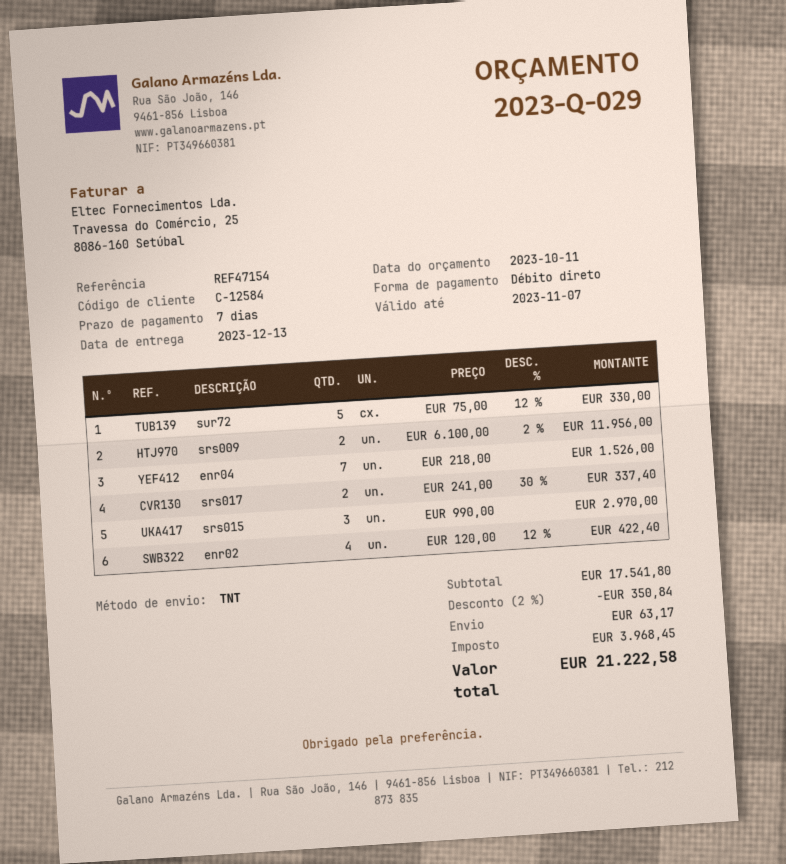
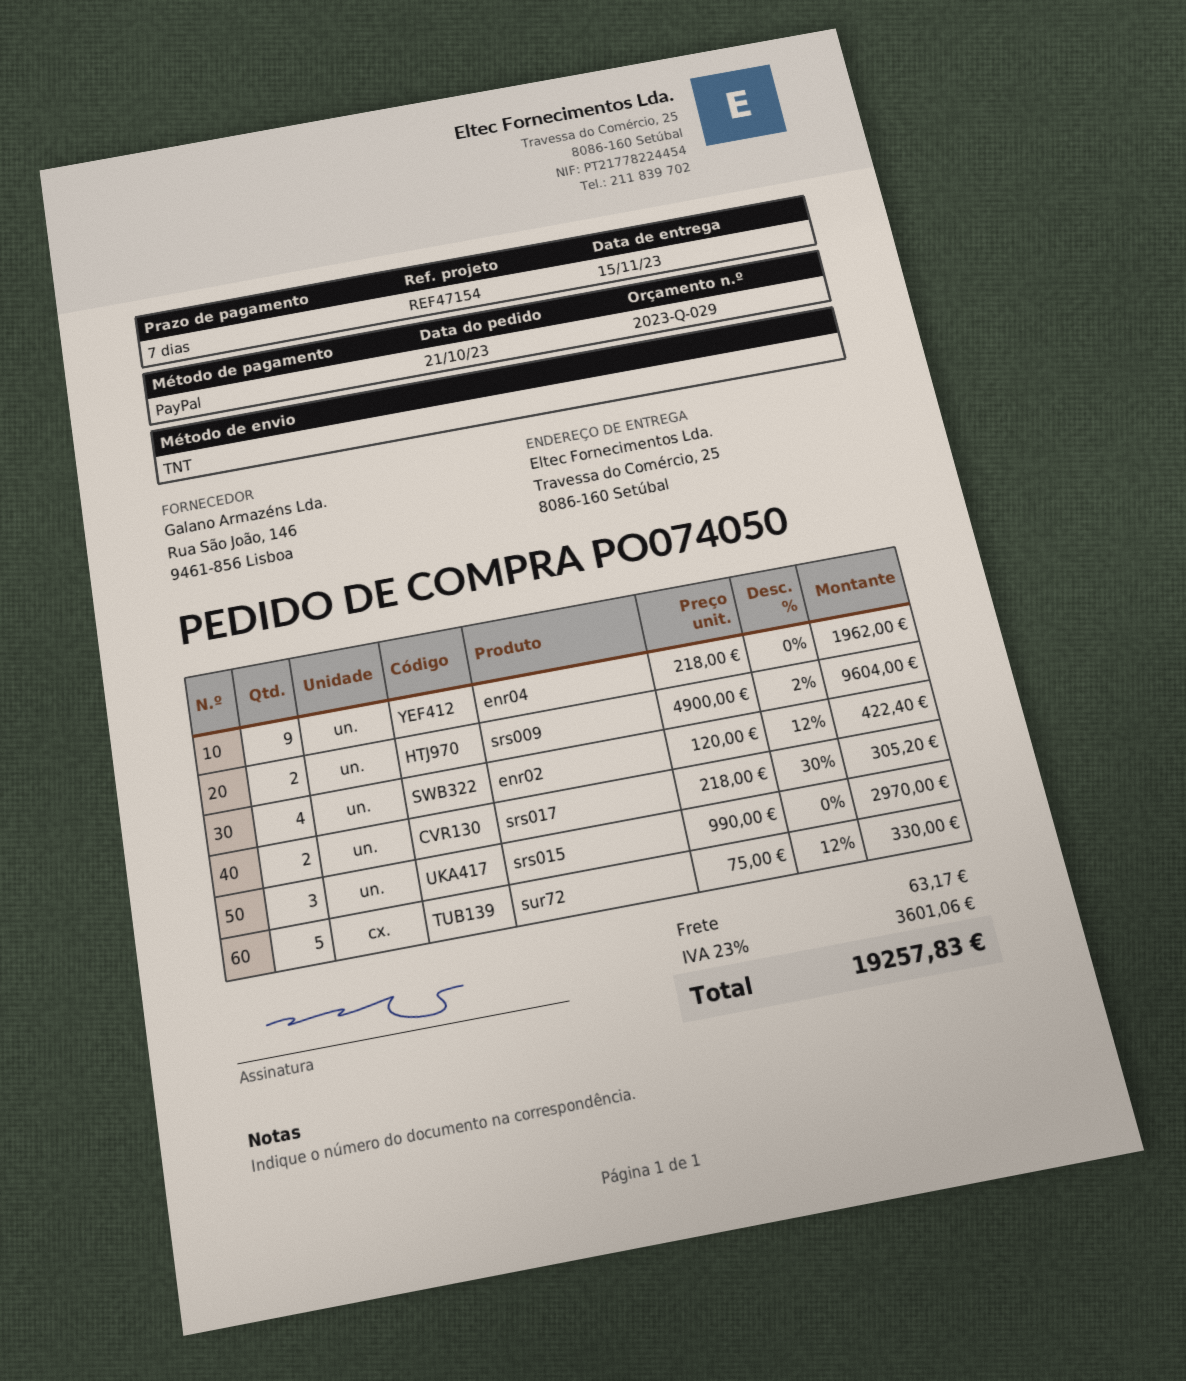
delivery date: 2023-12-13 -> 2023-11-15
payment method: direct debit -> PayPal
srs009: 2 x 6100.00 - 2% = 11956.00 -> 2 x 4900.00 - 2% = 9604.00
enr04: 7 x 218.00 = 1526.00 -> 9 x 218.00 = 1962.00
srs017: 2 x 241.00 - 30% = 337.40 -> 2 x 218.00 - 30% = 305.20
discount: 2% = 350.84 -> none
tax: 3968.45 -> 3601.06
total: 21222.58 -> 19257.83

